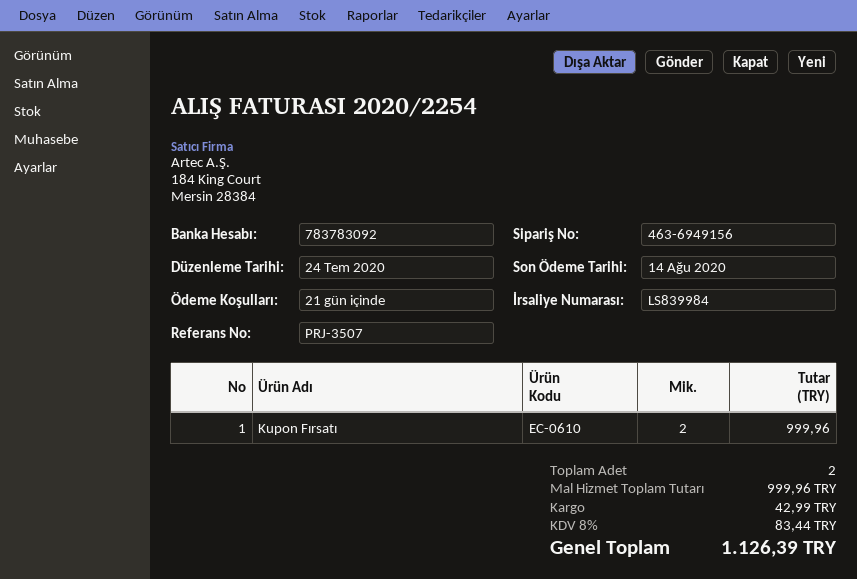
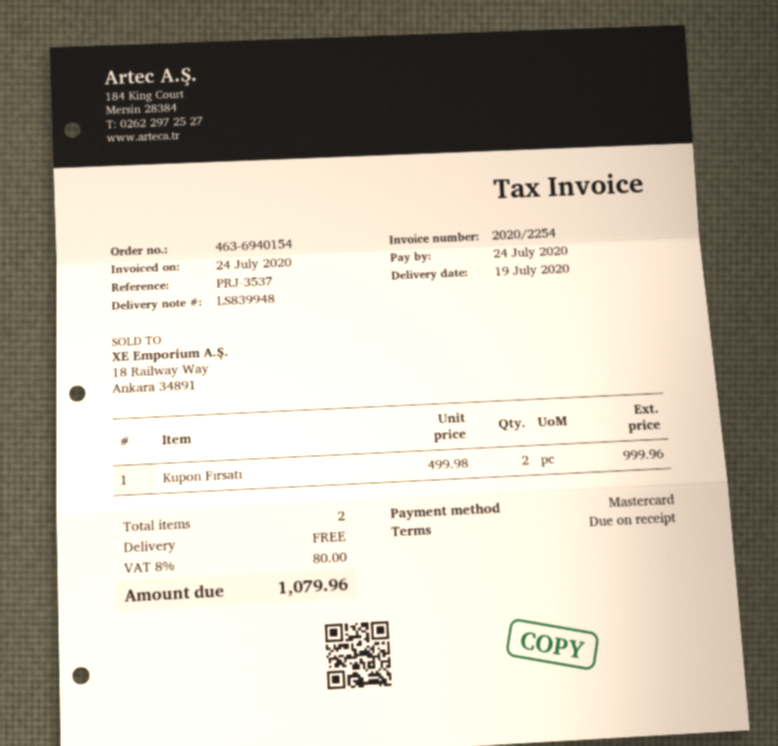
order number: 463-6949156 -> 463-6940154
delivery note number: LS839984 -> LS839948
payment terms: 21 days -> on receipt
due date: 2020-08-14 -> 2020-07-24
reference: PRJ-3507 -> PRJ-3537
shipping: 42.99 -> 0.00
tax: 8% = 83.44 -> 8% = 80.00
total: 1126.39 -> 1079.96

